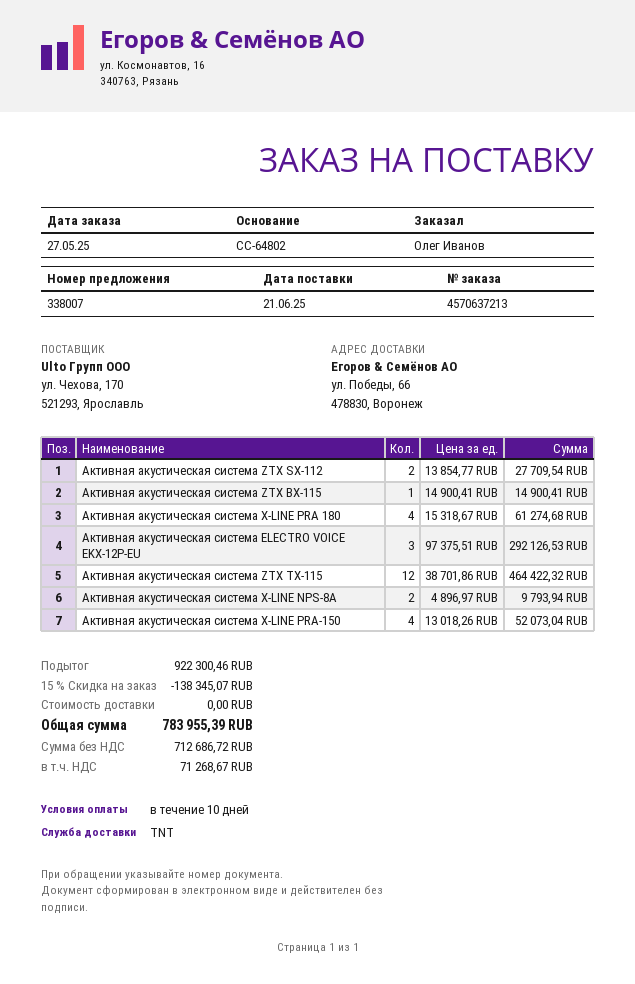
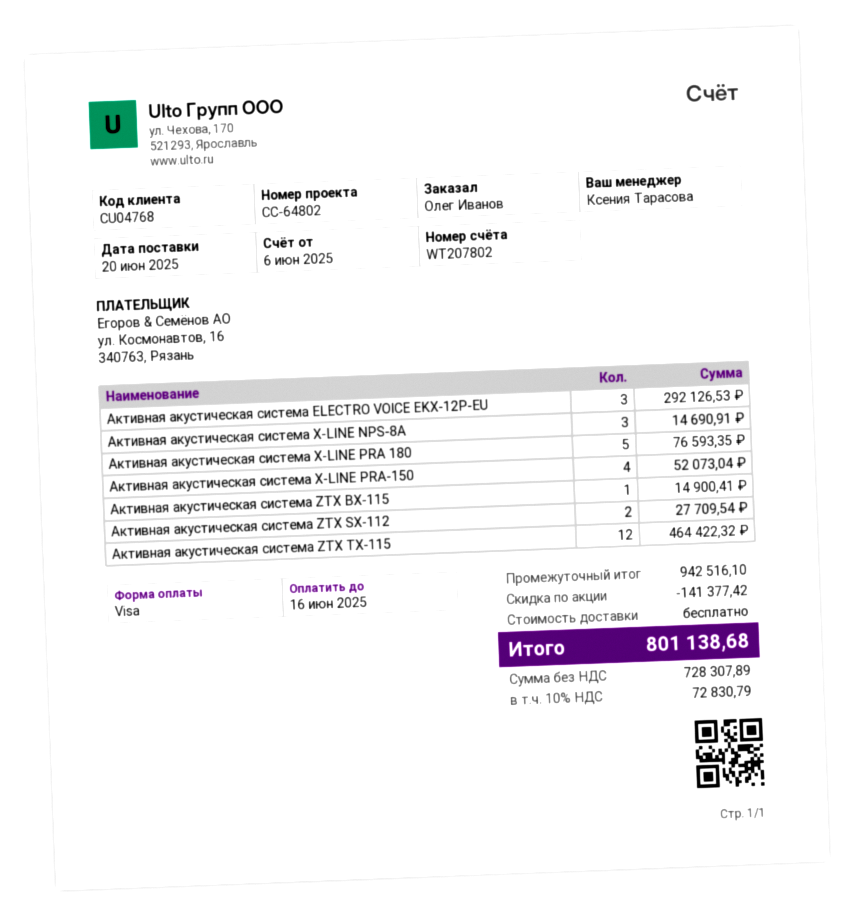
delivery date: 2025-06-21 -> 2025-06-20
Активная акустическая система X-LINE PRA 180: 4 for 61274.68 -> 5 for 76593.35
Активная акустическая система X-LINE NPS-8A: 2 for 9793.94 -> 3 for 14690.91
subtotal: 922300.46 -> 942516.10
discount: 138345.07 -> 141377.42
net: 712686.72 -> 728307.89
tax: 71268.67 -> 72830.79
total: 783955.39 -> 801138.68

